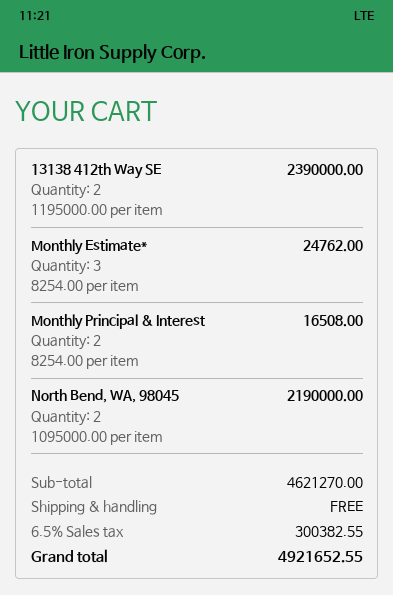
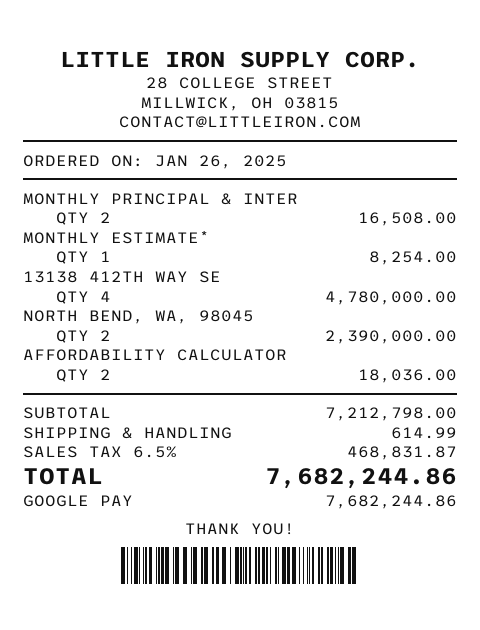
13138 412th Way SE: 2 for 2390000.00 -> 4 for 4780000.00
Monthly Estimate*: 3 for 24762.00 -> 1 for 8254.00
North Bend, WA, 98045: 2 for 2190000.00 -> 2 for 2390000.00
AFFORDABILITY CALCULATOR: none -> 2 for 18036.00
subtotal: 4621270.00 -> 7212798.00
shipping: 0.00 -> 614.99
tax: 6.5% = 300382.55 -> 6.5% = 468831.87
total: 4921652.55 -> 7682244.86

